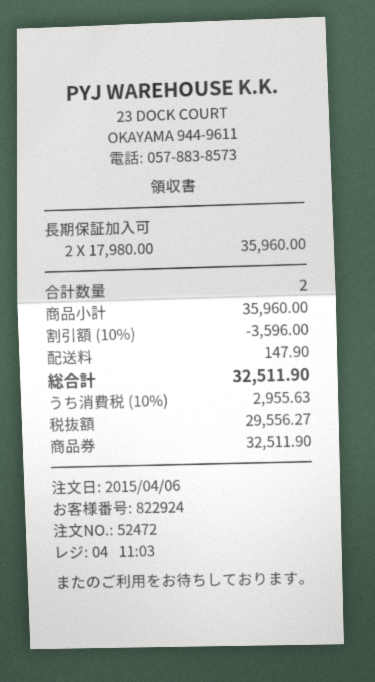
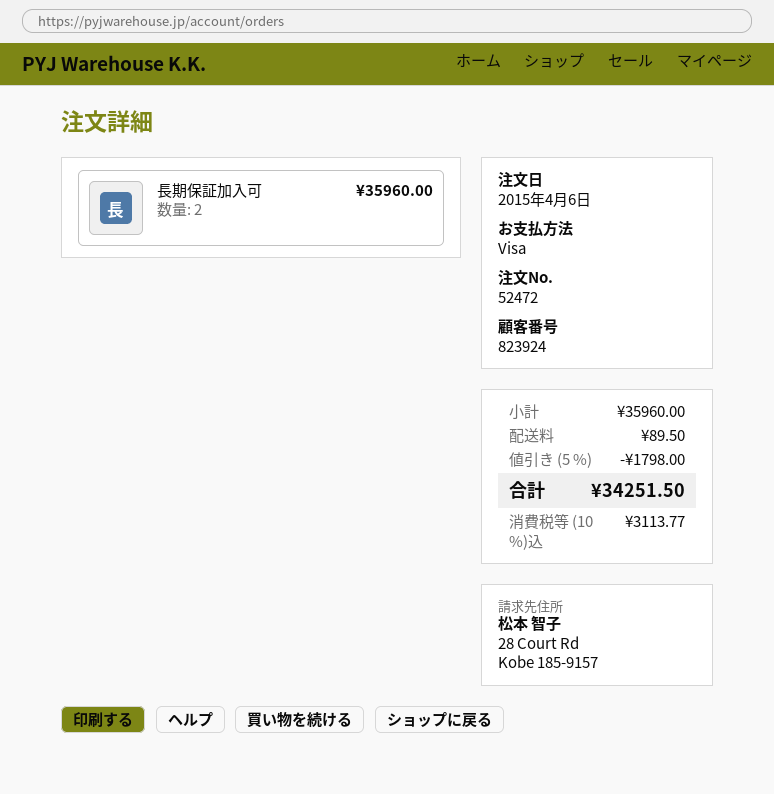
customer number: 822924 -> 823924
payment method: gift card -> Visa
discount: 10% = 3596.00 -> 5% = 1798.00
shipping: 147.90 -> 89.50
tax: 10% = 2955.63 -> 10% = 3113.77
total: 32511.90 -> 34251.50

